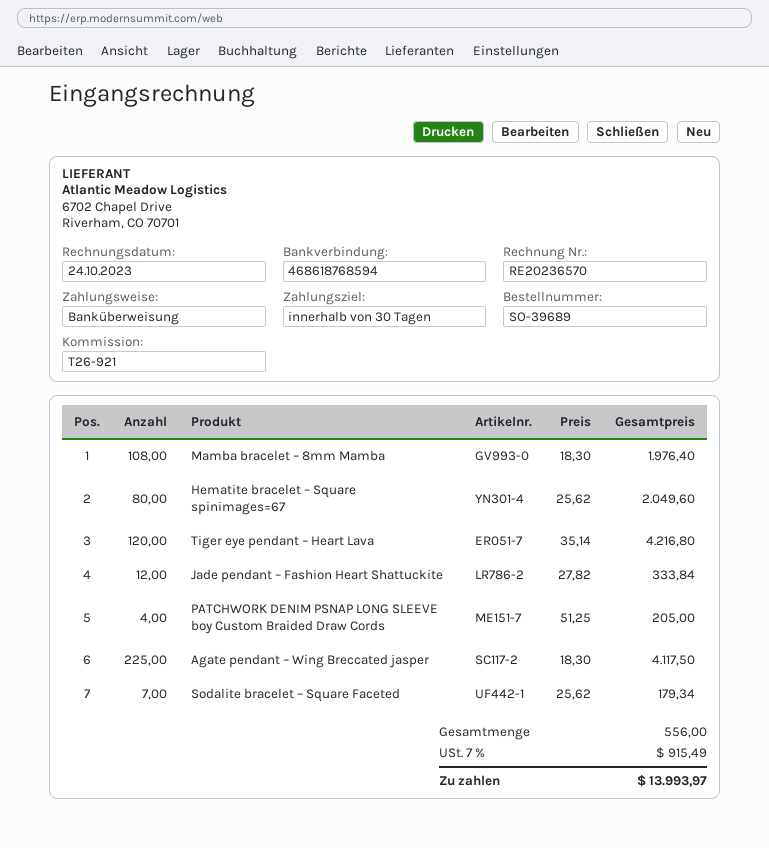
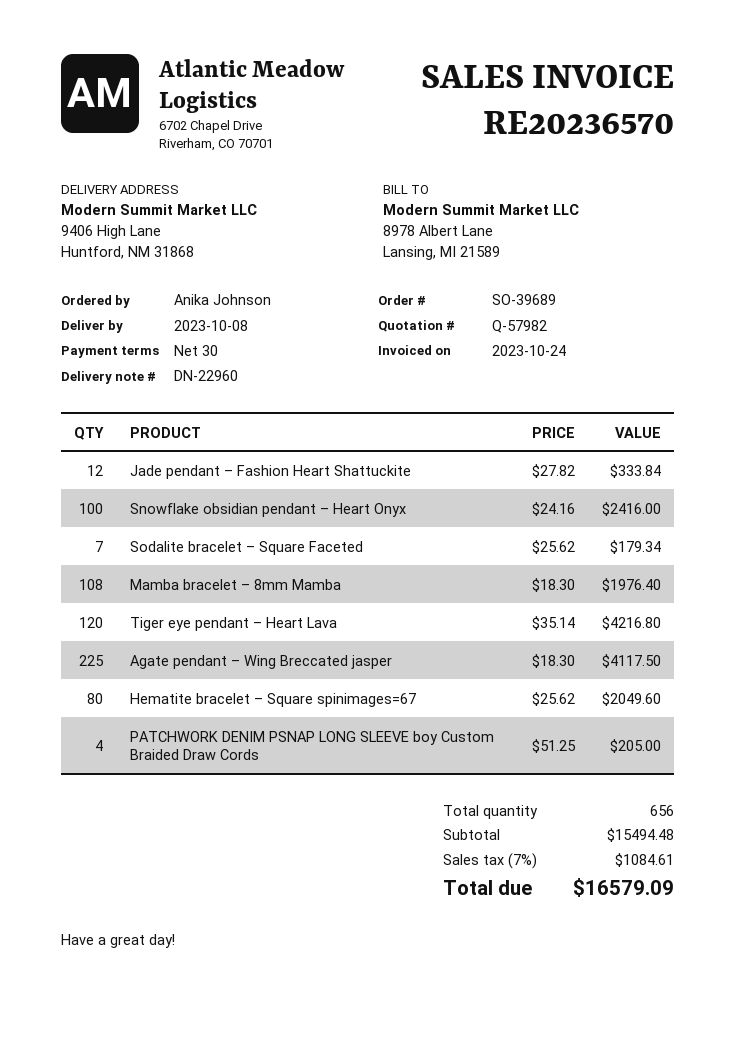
Snowflake obsidian pendant – Heart Onyx: none -> 100 x 24.16 = 2416.00
total quantity: 556 -> 656
tax: 7% = 915.49 -> 7% = 1084.61
total: 13993.97 -> 16579.09

